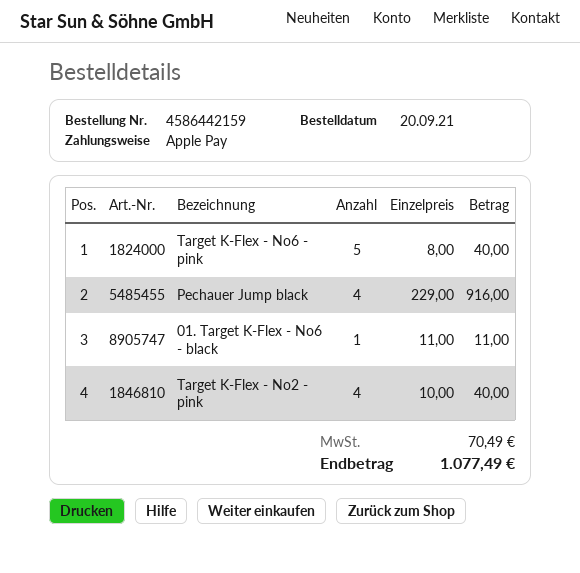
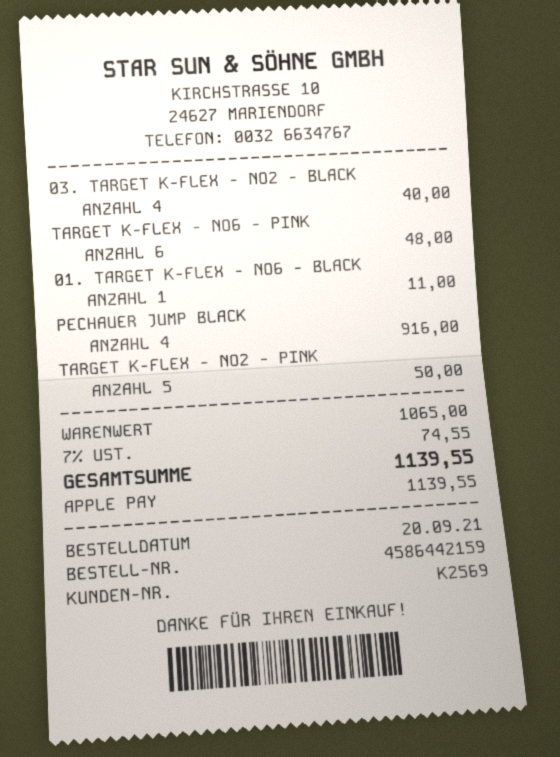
Target K-Flex - No6 - pink: 5 for 40.00 -> 6 for 48.00
Target K-Flex - No2 - pink: 4 for 40.00 -> 5 for 50.00
03. TARGET K-FLEX - NO2 - BLACK: none -> 4 for 40.00
tax: 70.49 -> 74.55
total: 1077.49 -> 1139.55

